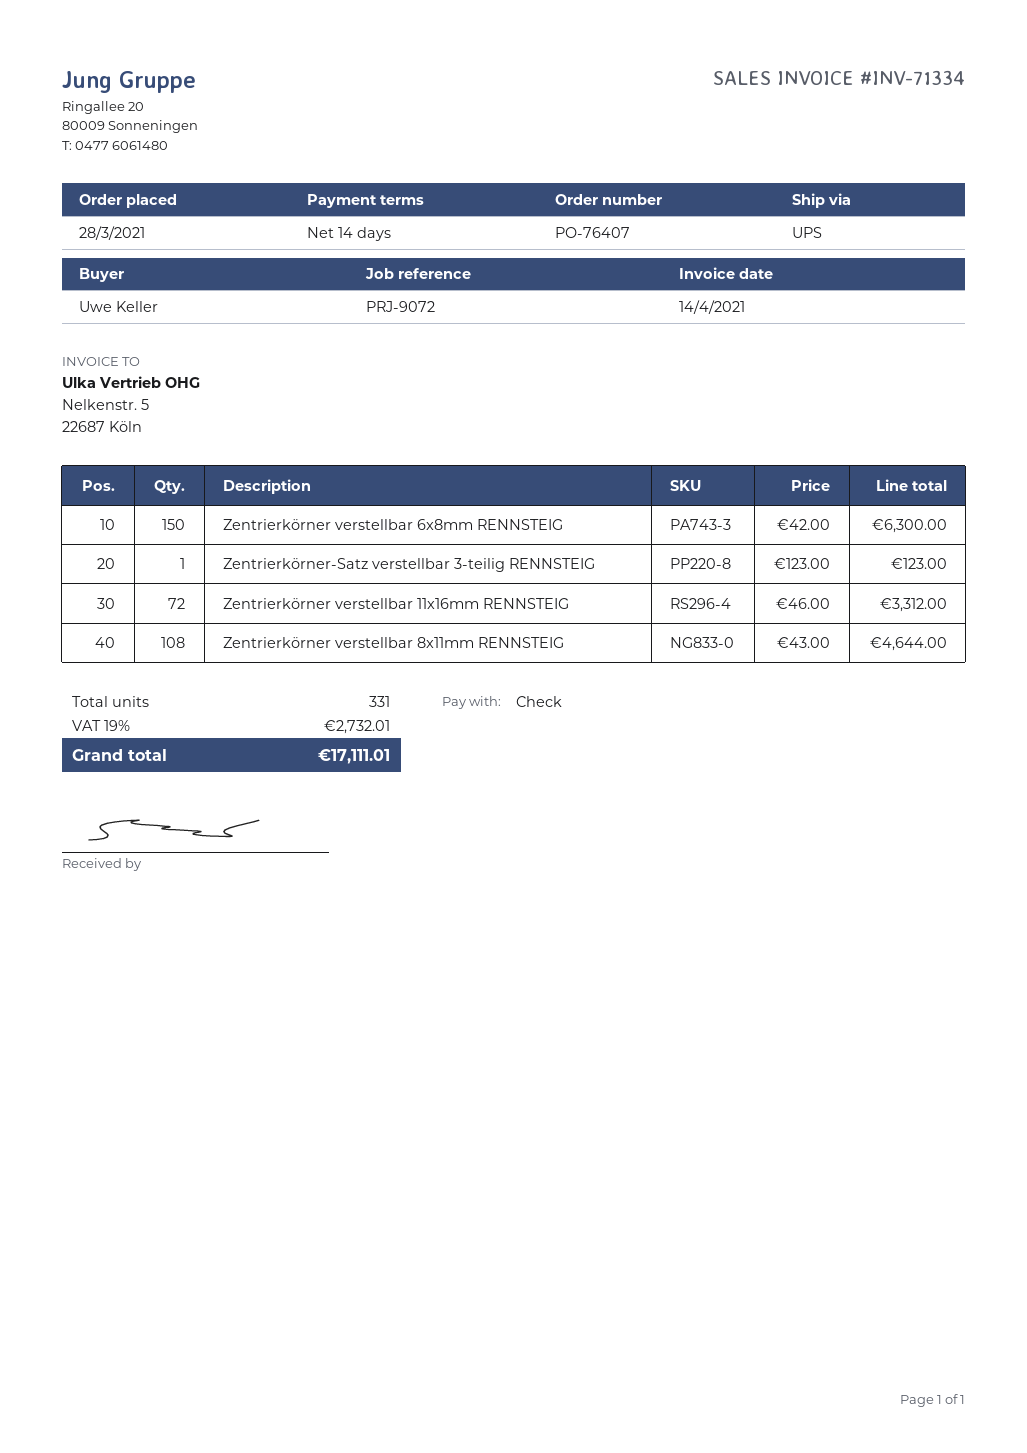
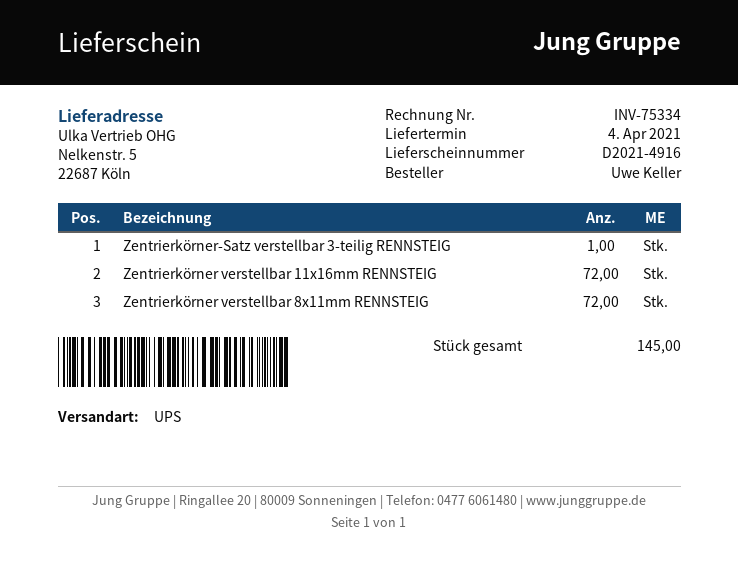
invoice number: INV-71334 -> INV-75334
Zentrierkörner verstellbar 6x8mm RENNSTEIG: 150 -> none
Zentrierkörner verstellbar 8x11mm RENNSTEIG: 108 -> 72
total quantity: 331 -> 145

